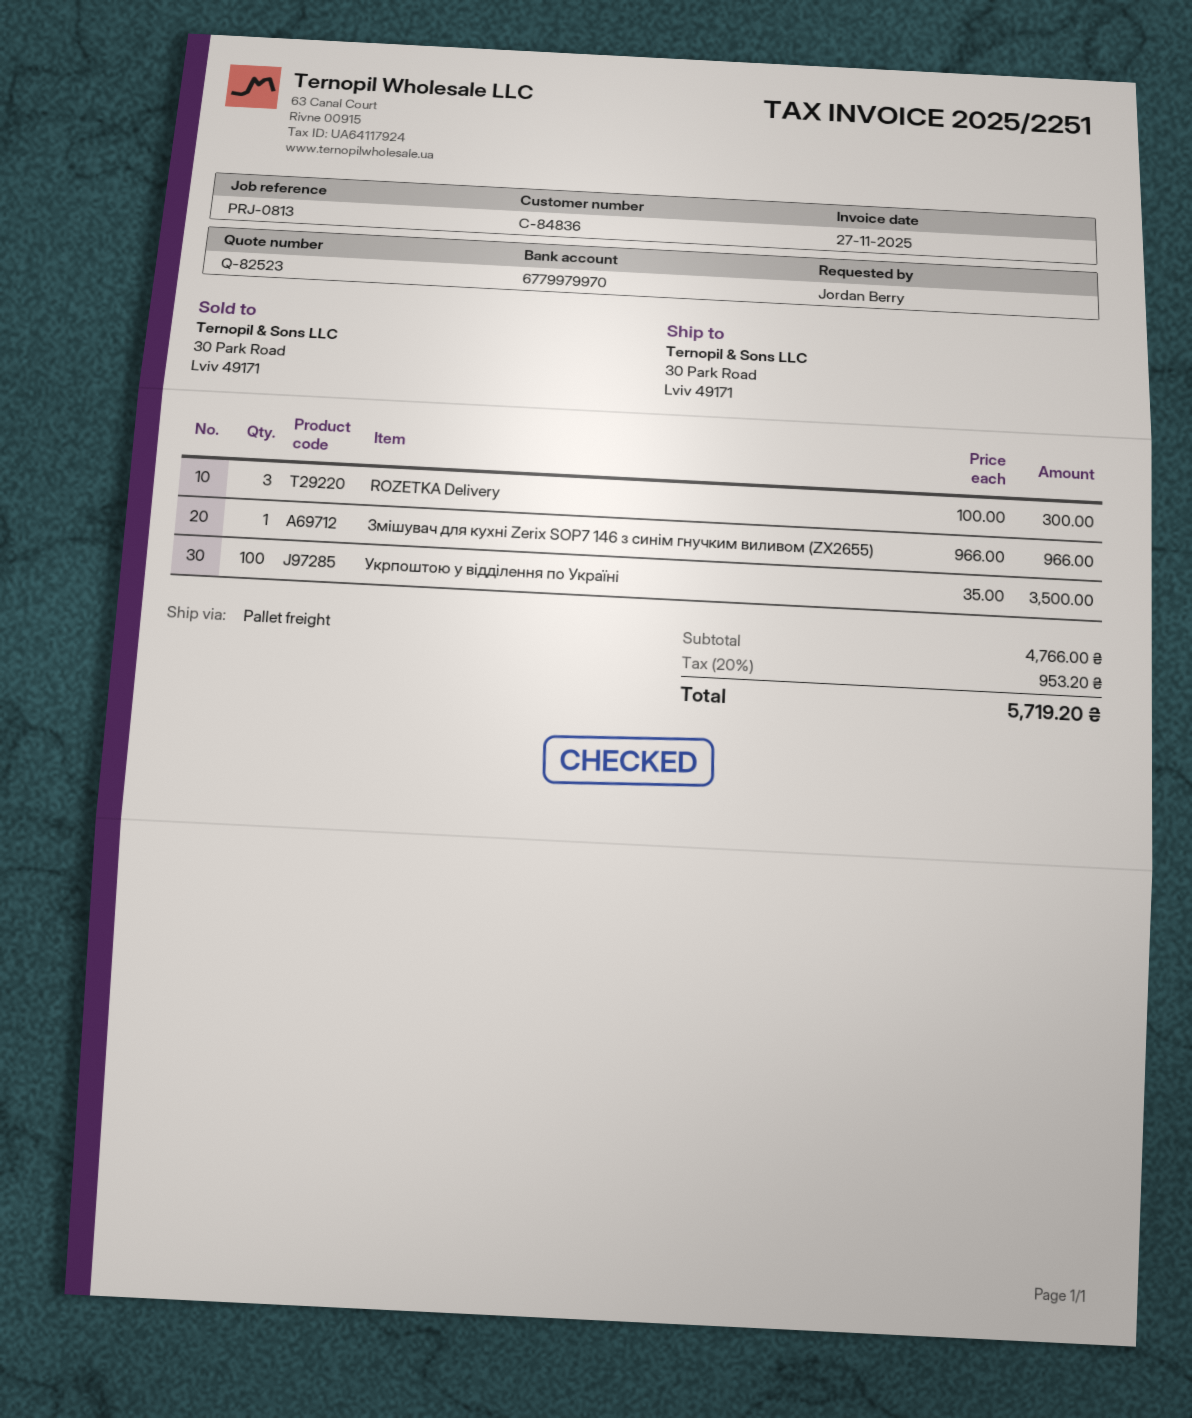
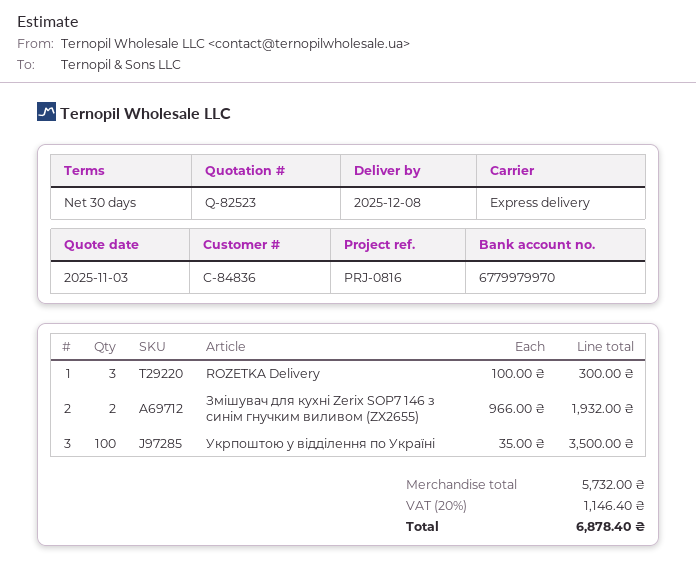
reference: PRJ-0813 -> PRJ-0816
shipping method: pallet freight -> express
Змішувач для кухні Zerix SOP7 146 з синім гнучким виливом (ZX2655): 1 x 966.00 = 966.00 -> 2 x 966.00 = 1932.00
subtotal: 4766.00 -> 5732.00
tax: 20% = 953.20 -> 20% = 1146.40
total: 5719.20 -> 6878.40

